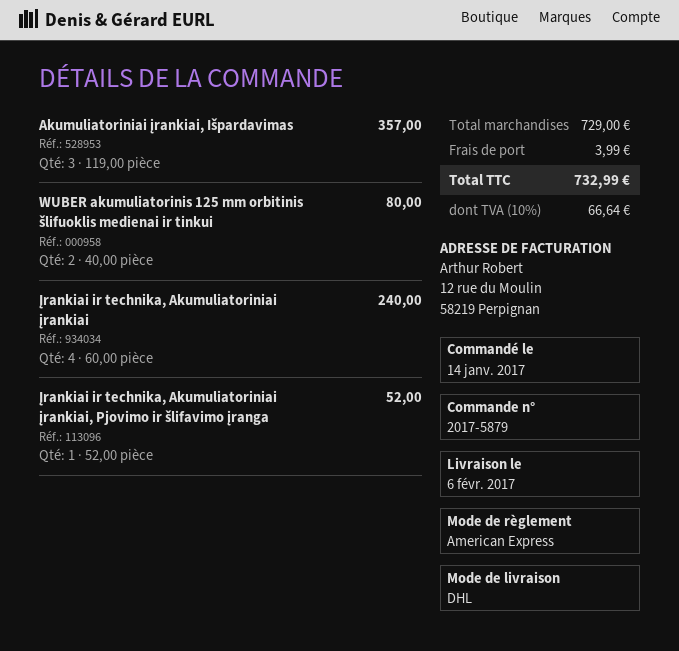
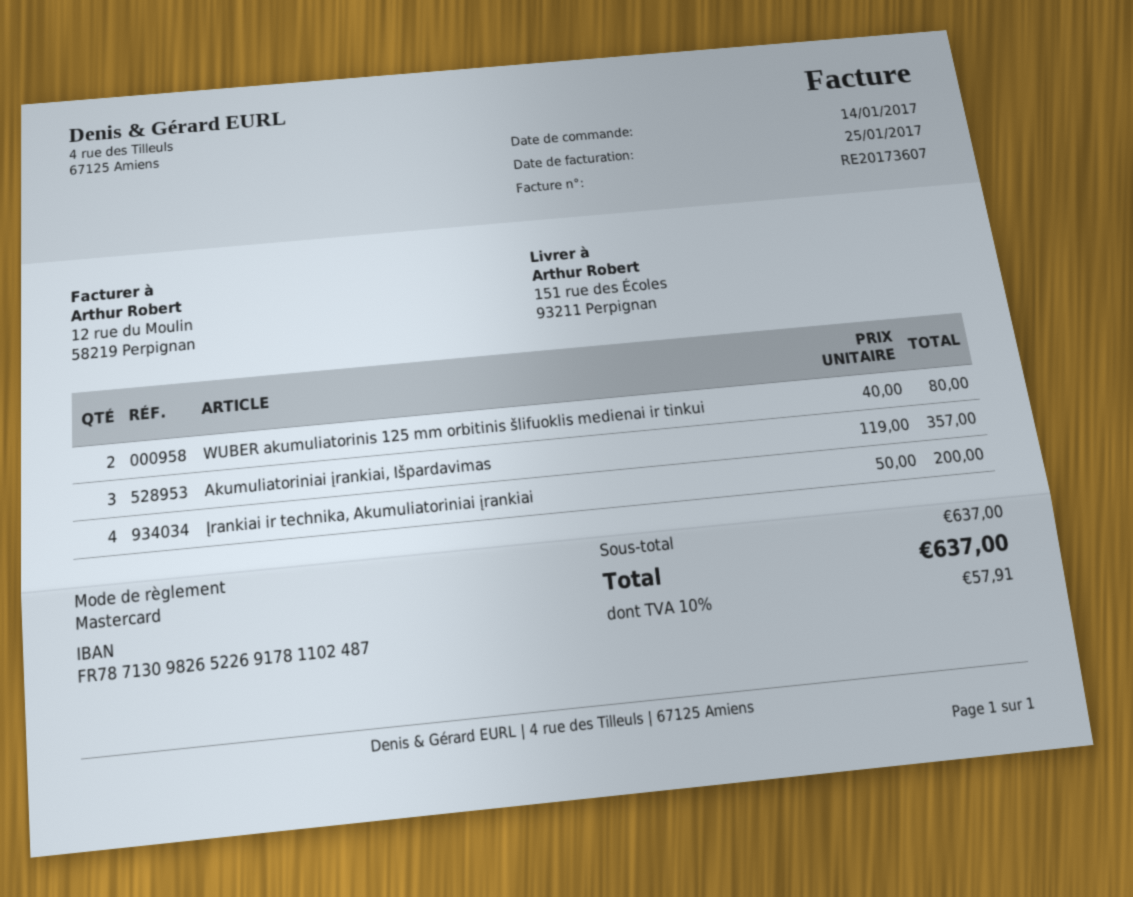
payment method: American Express -> Mastercard
Įrankiai ir technika, Akumuliatoriniai įrankiai: 4 x 60.00 = 240.00 -> 4 x 50.00 = 200.00
Įrankiai ir technika, Akumuliatoriniai įrankiai, Pjovimo ir šlifavimo įranga: 1 x 52.00 = 52.00 -> none
subtotal: 729.00 -> 637.00
shipping: 3.99 -> none
tax: 10% = 66.64 -> 10% = 57.91
total: 732.99 -> 637.00

